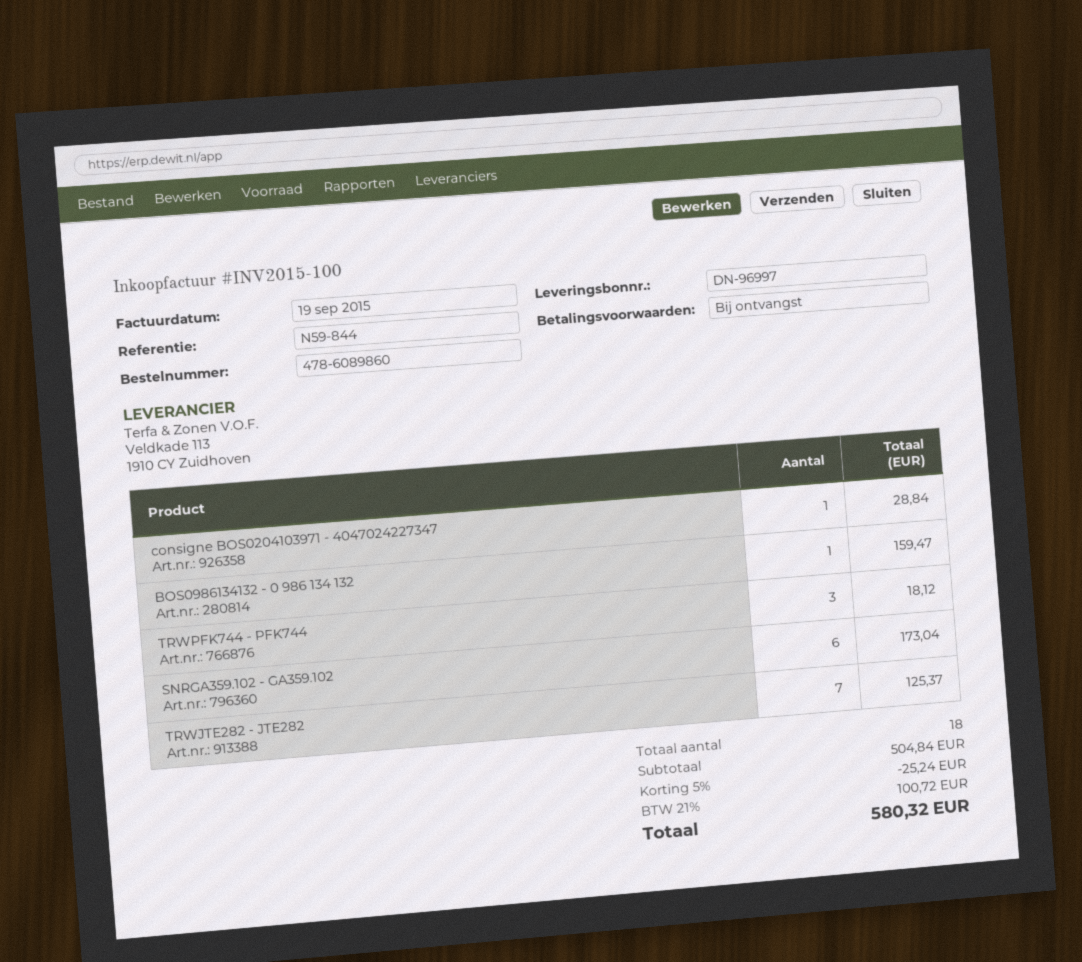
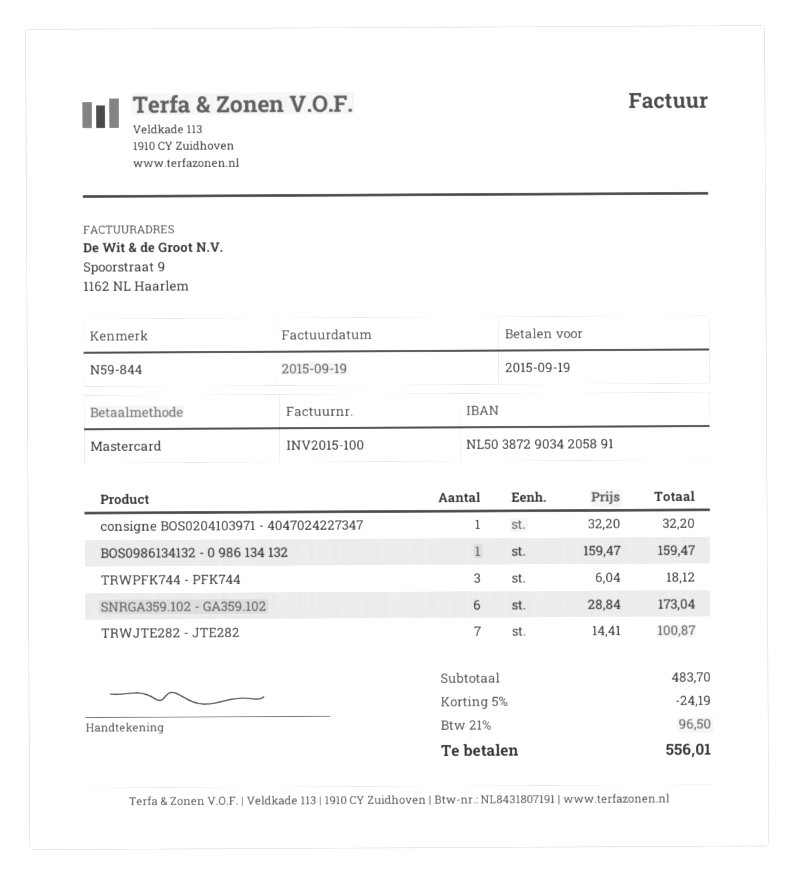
consigne BOS0204103971 - 4047024227347: 1 for 28.84 -> 1 for 32.20
TRWJTE282 - JTE282: 7 for 125.37 -> 7 for 100.87
subtotal: 504.84 -> 483.70
discount: 5% = 25.24 -> 5% = 24.19
tax: 21% = 100.72 -> 21% = 96.50
total: 580.32 -> 556.01

